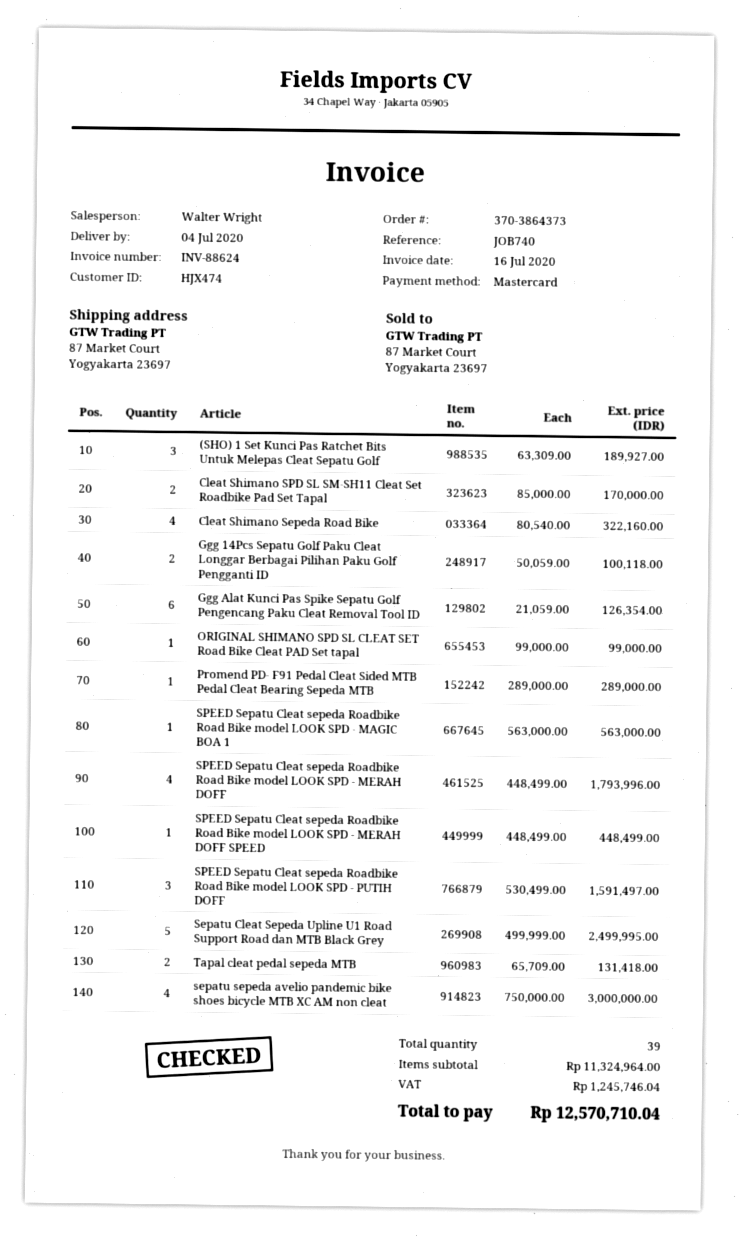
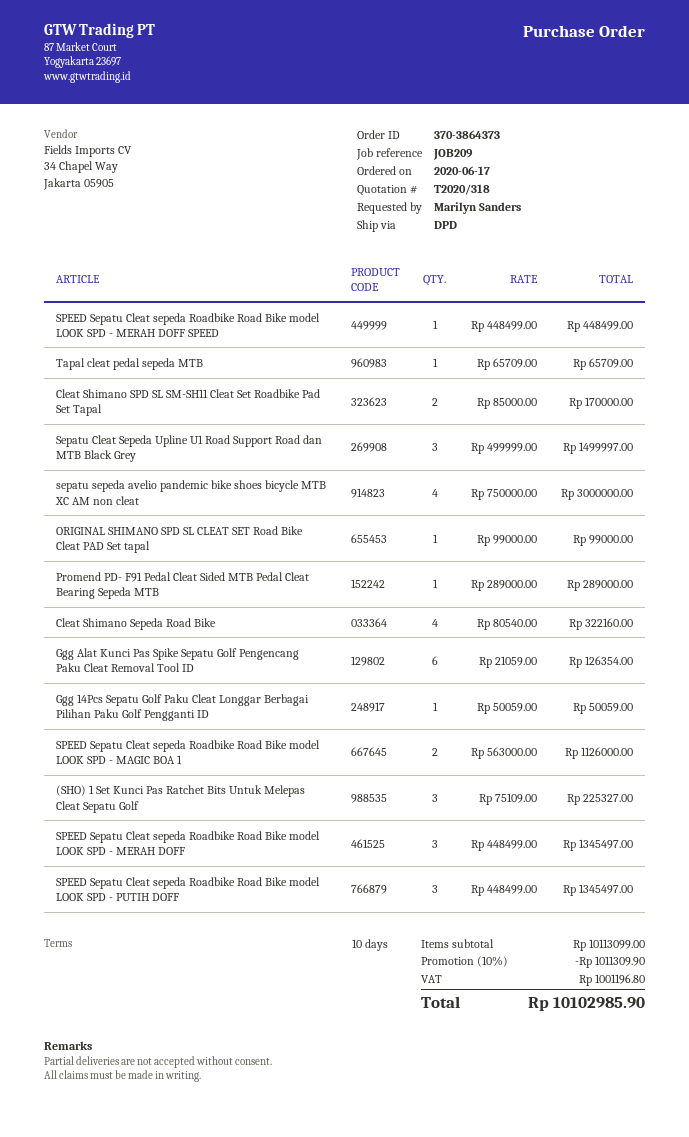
reference: JOB740 -> JOB209
(SHO) 1 Set Kunci Pas Ratchet Bits Untuk Melepas Cleat Sepatu Golf: 3 x 63309.00 = 189927.00 -> 3 x 75109.00 = 225327.00
Ggg 14Pcs Sepatu Golf Paku Cleat Longgar Berbagai Pilihan Paku Golf Pengganti ID: 2 x 50059.00 = 100118.00 -> 1 x 50059.00 = 50059.00
SPEED Sepatu Cleat sepeda Roadbike Road Bike model LOOK SPD - MAGIC BOA 1: 1 x 563000.00 = 563000.00 -> 2 x 563000.00 = 1126000.00
SPEED Sepatu Cleat sepeda Roadbike Road Bike model LOOK SPD - MERAH DOFF: 4 x 448499.00 = 1793996.00 -> 3 x 448499.00 = 1345497.00
SPEED Sepatu Cleat sepeda Roadbike Road Bike model LOOK SPD - PUTIH DOFF: 3 x 530499.00 = 1591497.00 -> 3 x 448499.00 = 1345497.00
Sepatu Cleat Sepeda Upline U1 Road Support Road dan MTB Black Grey: 5 x 499999.00 = 2499995.00 -> 3 x 499999.00 = 1499997.00
Tapal cleat pedal sepeda MTB: 2 x 65709.00 = 131418.00 -> 1 x 65709.00 = 65709.00
subtotal: 11324964.00 -> 10113099.00
discount: none -> 10% = 1011309.90
tax: 1245746.04 -> 1001196.80
total: 12570710.04 -> 10102985.90

